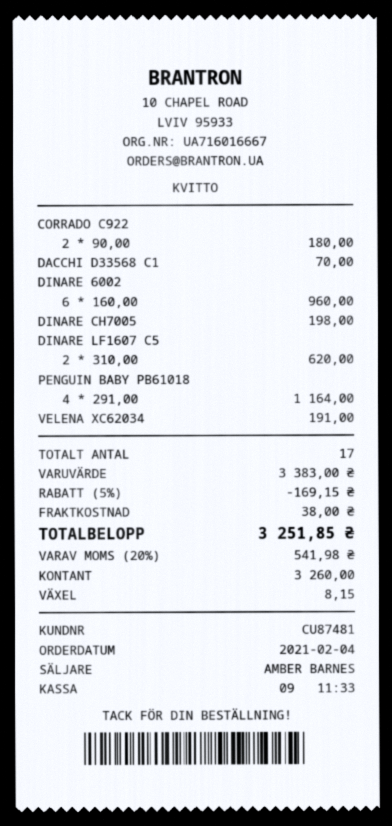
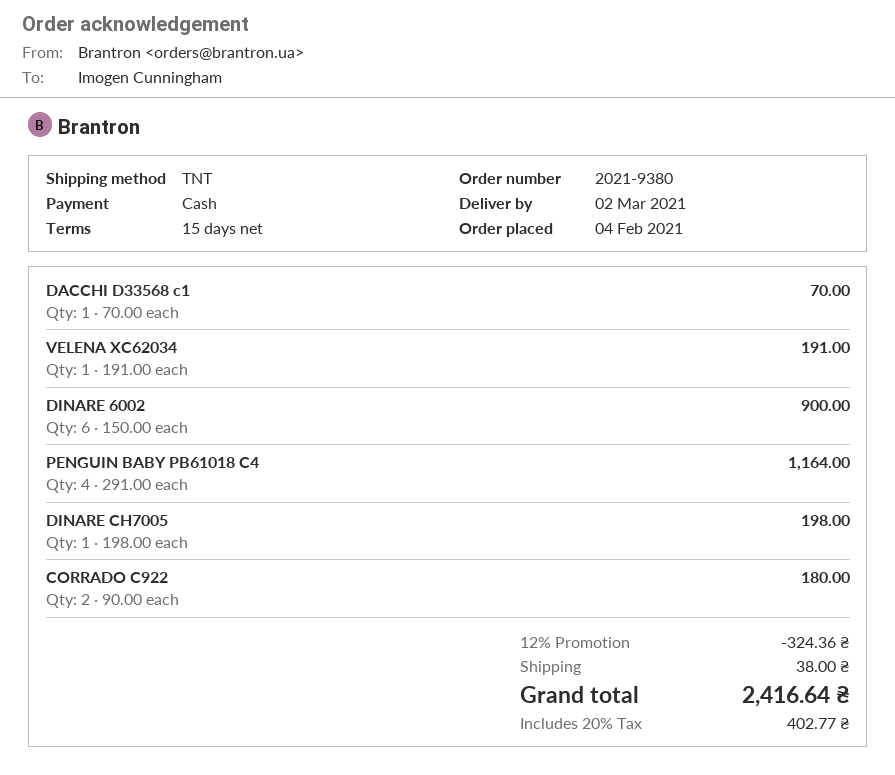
DINARE 6002: 6 x 160.00 = 960.00 -> 6 x 150.00 = 900.00
DINARE LF1607 C5: 2 x 310.00 = 620.00 -> none
discount: 5% = 169.15 -> 12% = 324.36
tax: 20% = 541.98 -> 20% = 402.77
total: 3251.85 -> 2416.64

